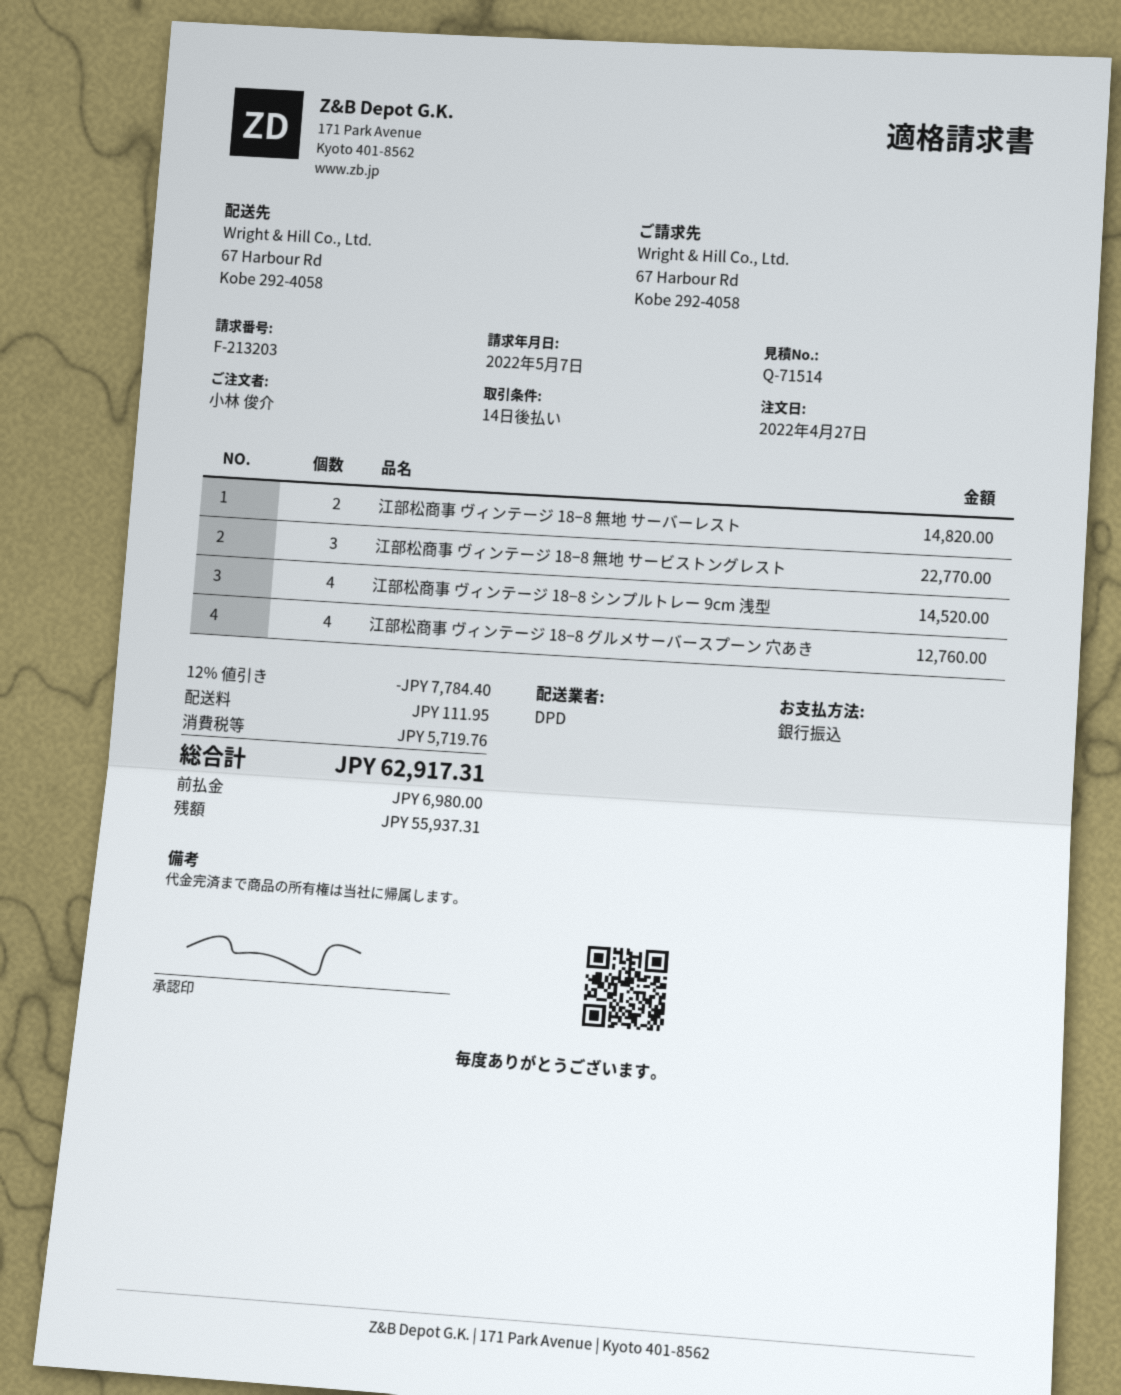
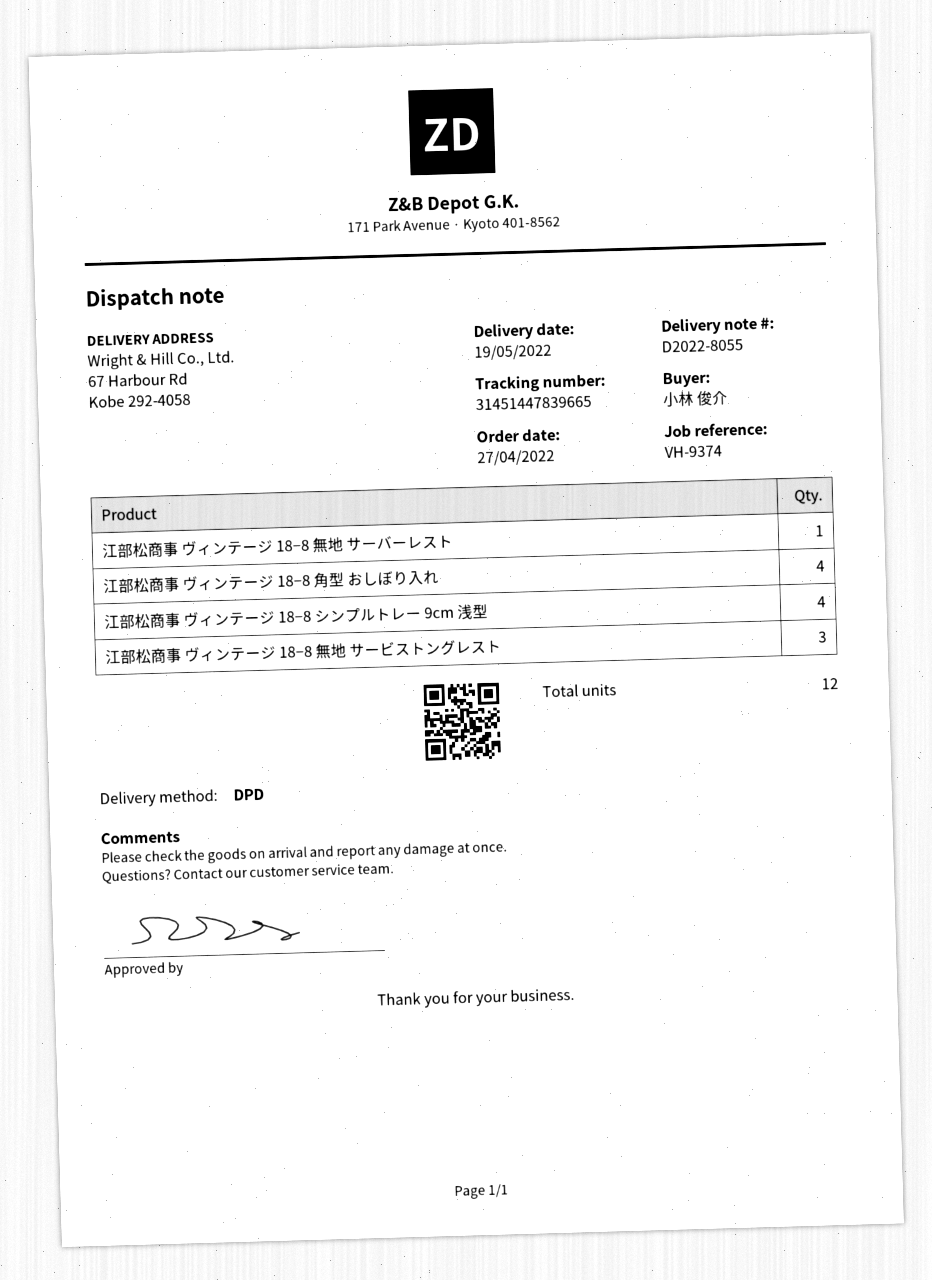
江部松商事 ヴィンテージ 18−8 無地 サーバーレスト: 2 -> 1
江部松商事 ヴィンテージ 18−8 グルメサーバースプーン 穴あき: 4 -> none
江部松商事 ヴィンテージ 18−8 角型 おしぼり入れ: none -> 4

